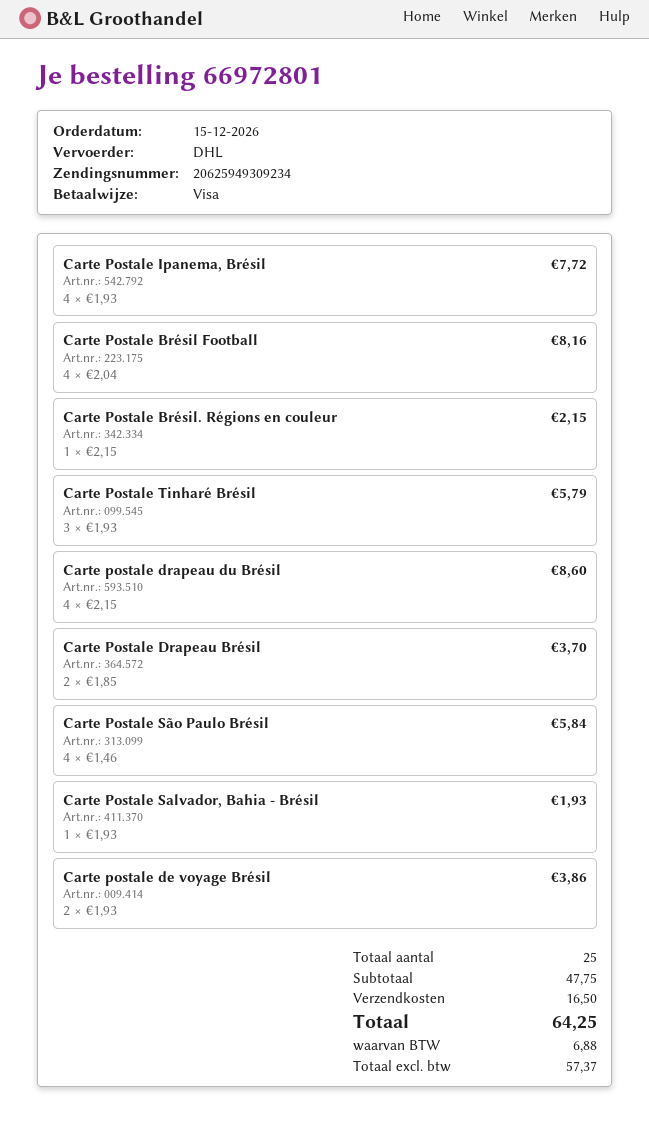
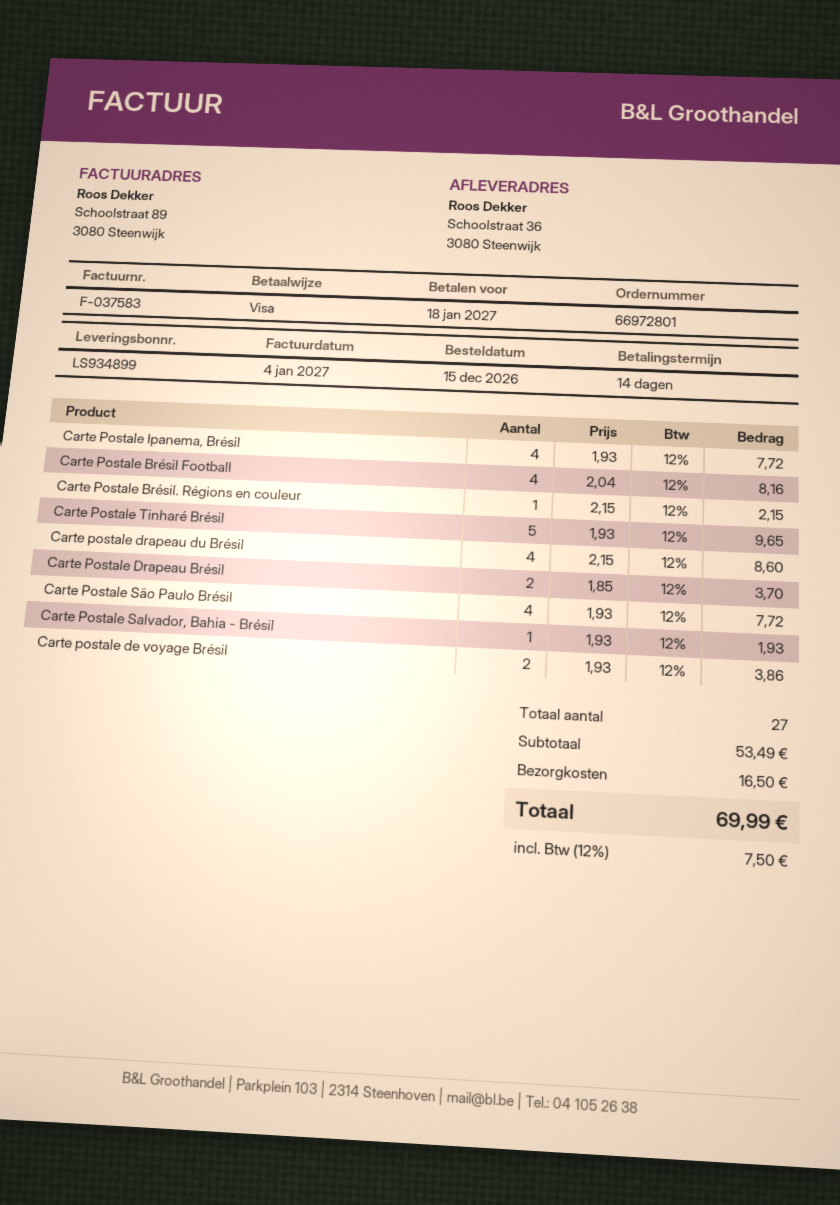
Carte Postale Tinharé Brésil: 3 x 1.93 = 5.79 -> 5 x 1.93 = 9.65
Carte Postale São Paulo Brésil: 4 x 1.46 = 5.84 -> 4 x 1.93 = 7.72
total quantity: 25 -> 27
subtotal: 47.75 -> 53.49
tax: 6.88 -> 7.50
total: 64.25 -> 69.99

